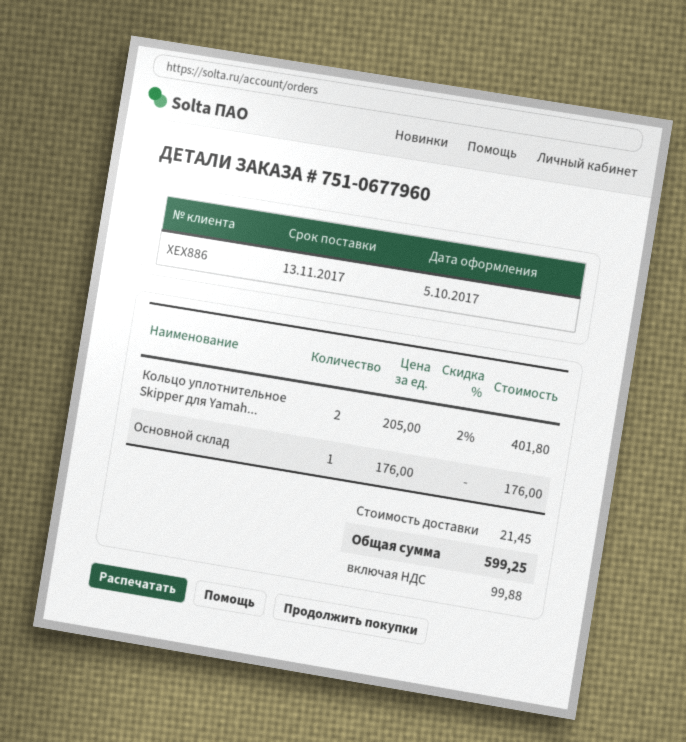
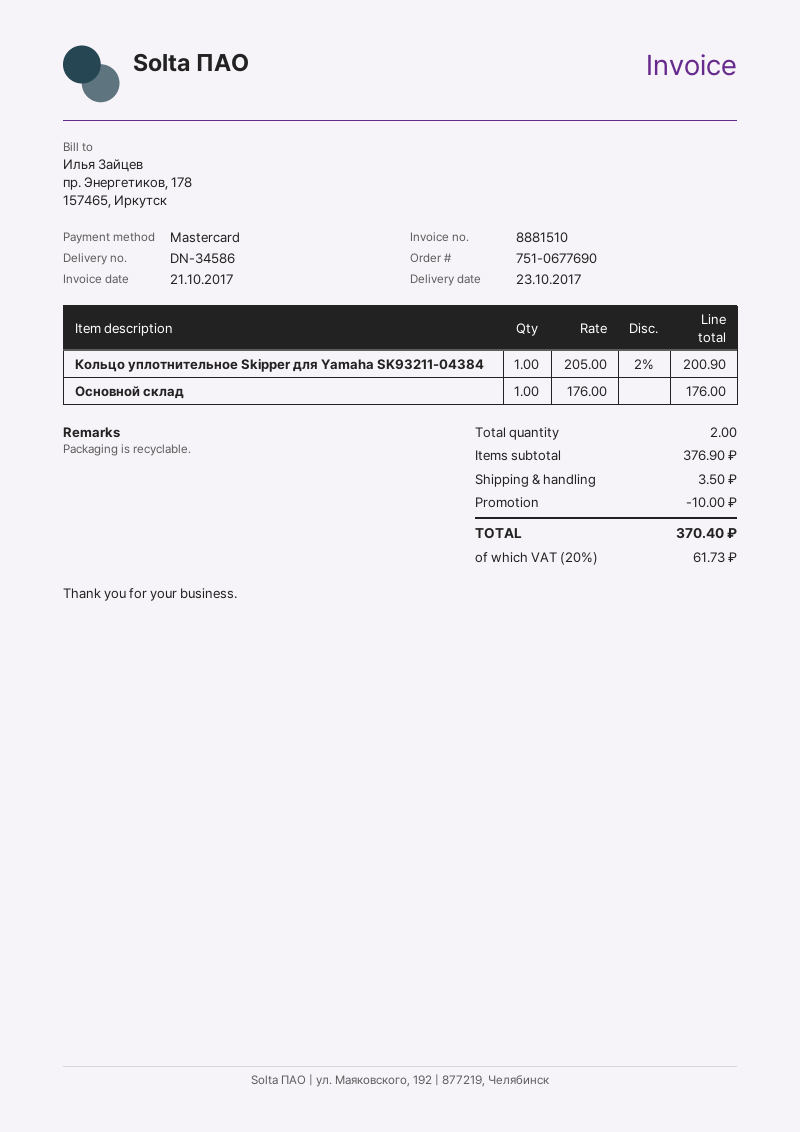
order number: 751-0677960 -> 751-0677690
delivery date: 2017-11-13 -> 2017-10-23
Кольцо уплотнительное Skipper для Yamah...: 2 x 205.00 - 2% = 401.80 -> 1 x 205.00 - 2% = 200.90
discount: none -> 10.00
shipping: 21.45 -> 3.50
tax: 99.88 -> 61.73
total: 599.25 -> 370.40

